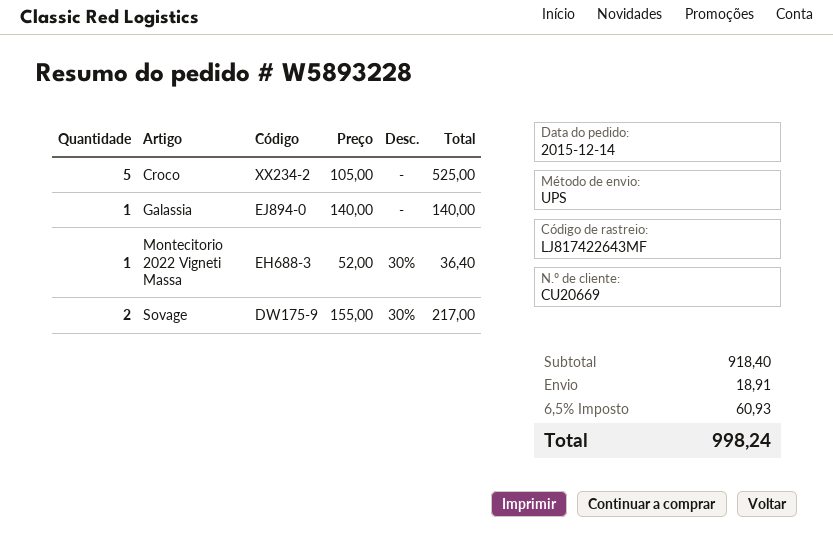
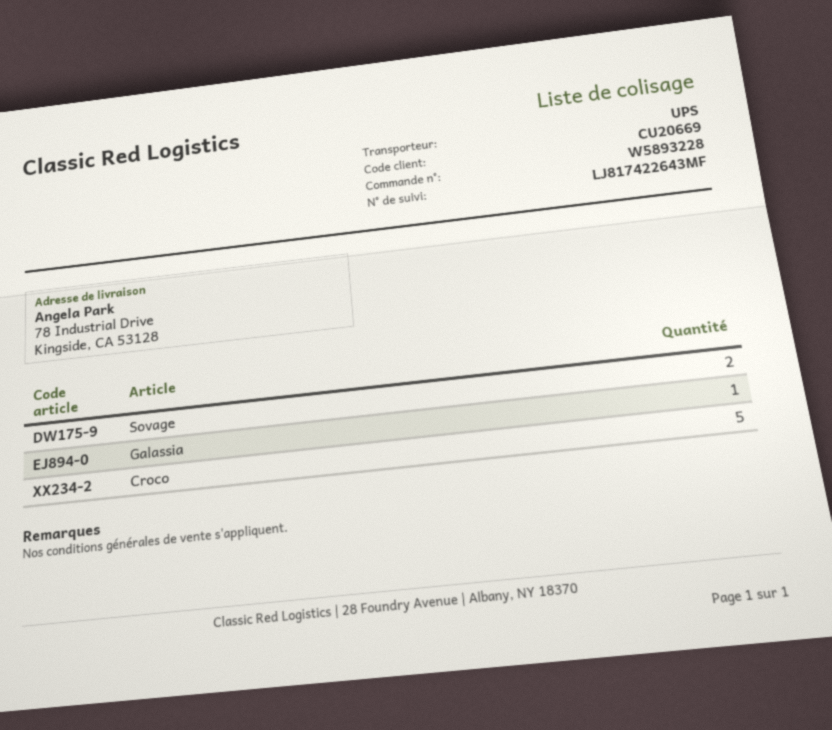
Montecitorio 2022 Vigneti Massa: 1 -> none

